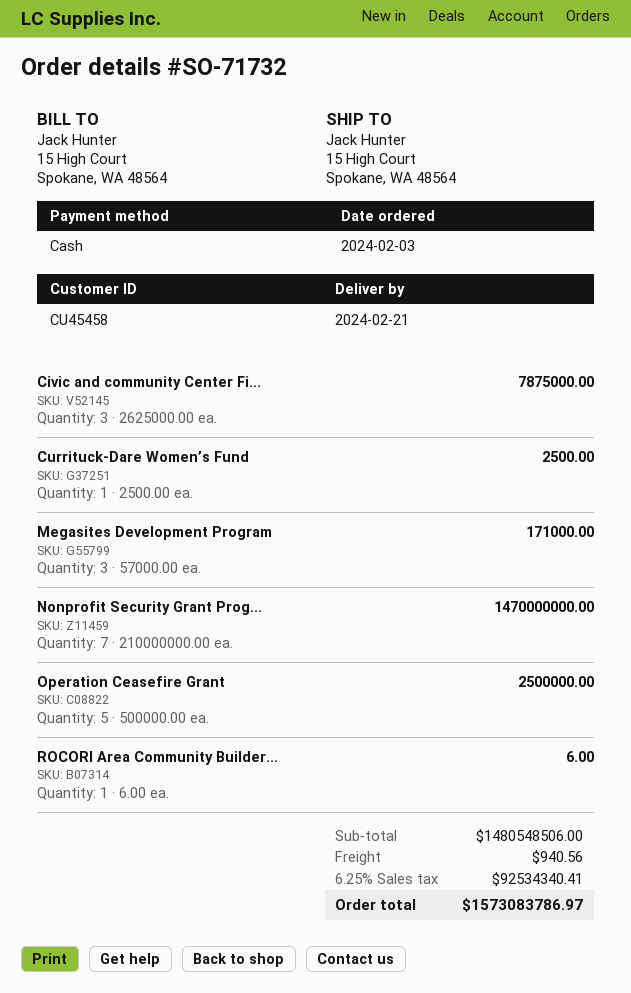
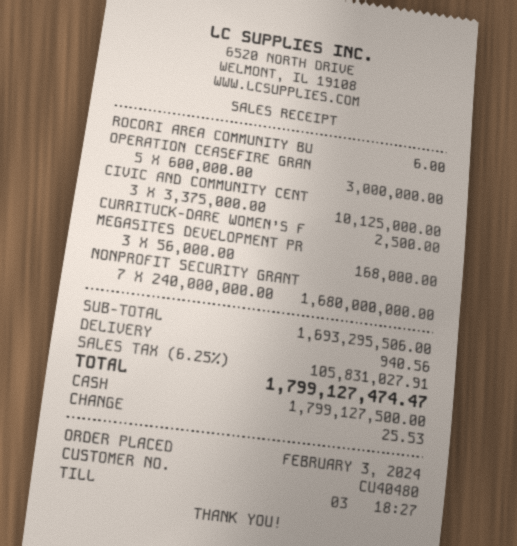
customer number: CU45458 -> CU40480
Civic and community Center Fi...: 3 x 2625000.00 = 7875000.00 -> 3 x 3375000.00 = 10125000.00
Megasites Development Program: 3 x 57000.00 = 171000.00 -> 3 x 56000.00 = 168000.00
Nonprofit Security Grant Prog...: 7 x 210000000.00 = 1470000000.00 -> 7 x 240000000.00 = 1680000000.00
Operation Ceasefire Grant: 5 x 500000.00 = 2500000.00 -> 5 x 600000.00 = 3000000.00
subtotal: 1480548506.00 -> 1693295506.00
tax: 6.25% = 92534340.41 -> 6.25% = 105831027.91
total: 1573083786.97 -> 1799127474.47

